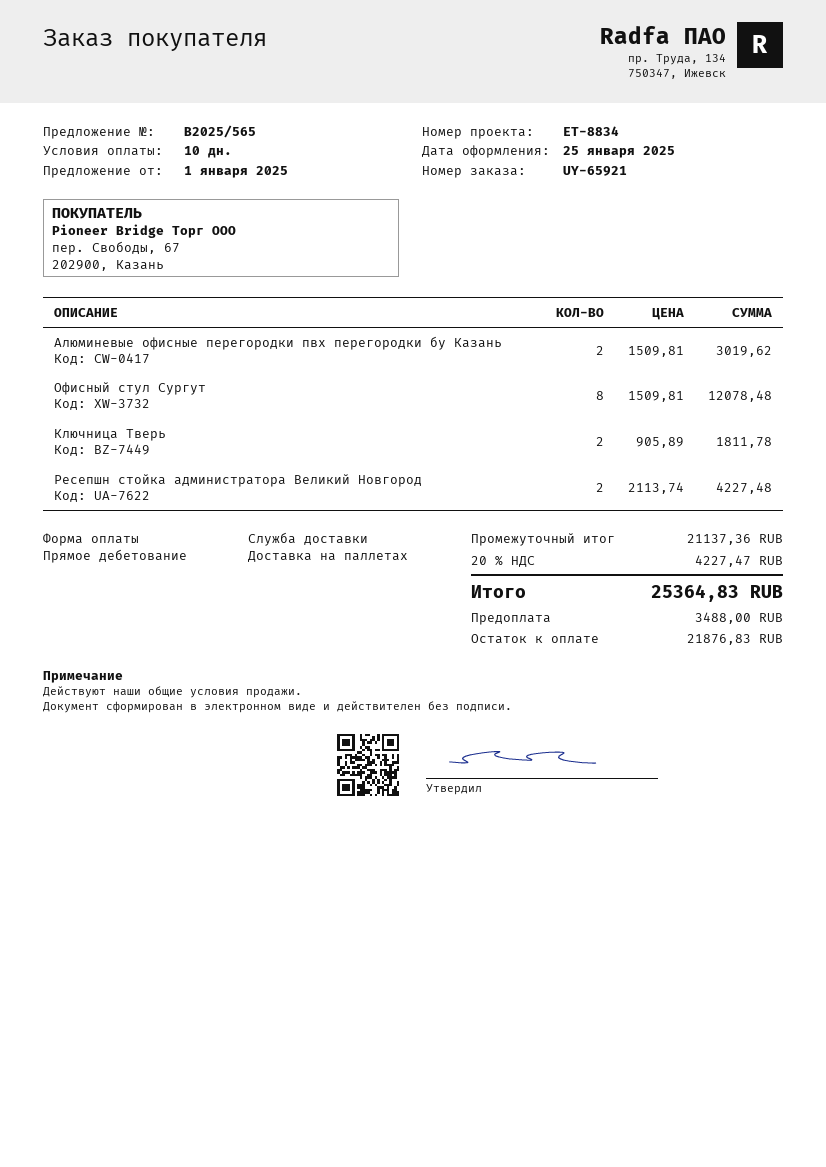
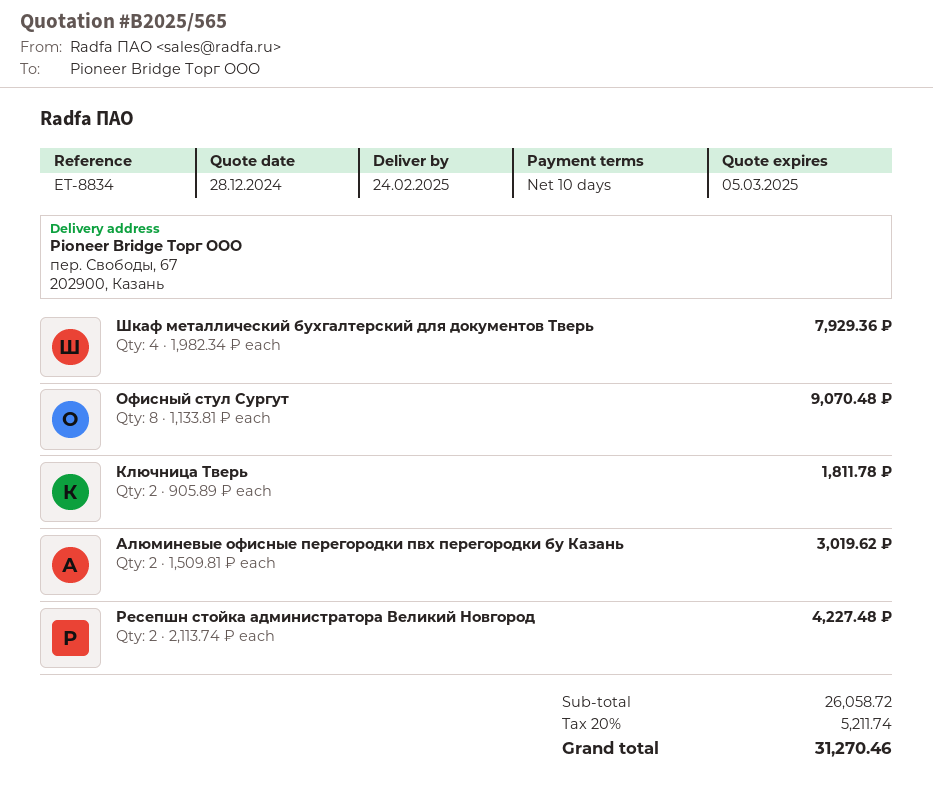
quote date: 2025-01-01 -> 2024-12-28
Офисный стул Сургут: 8 x 1509.81 = 12078.48 -> 8 x 1133.81 = 9070.48
Шкаф металлический бухгалтерский для документов Тверь: none -> 4 x 1982.34 = 7929.36
subtotal: 21137.36 -> 26058.72
tax: 20% = 4227.47 -> 20% = 5211.74
total: 25364.83 -> 31270.46

